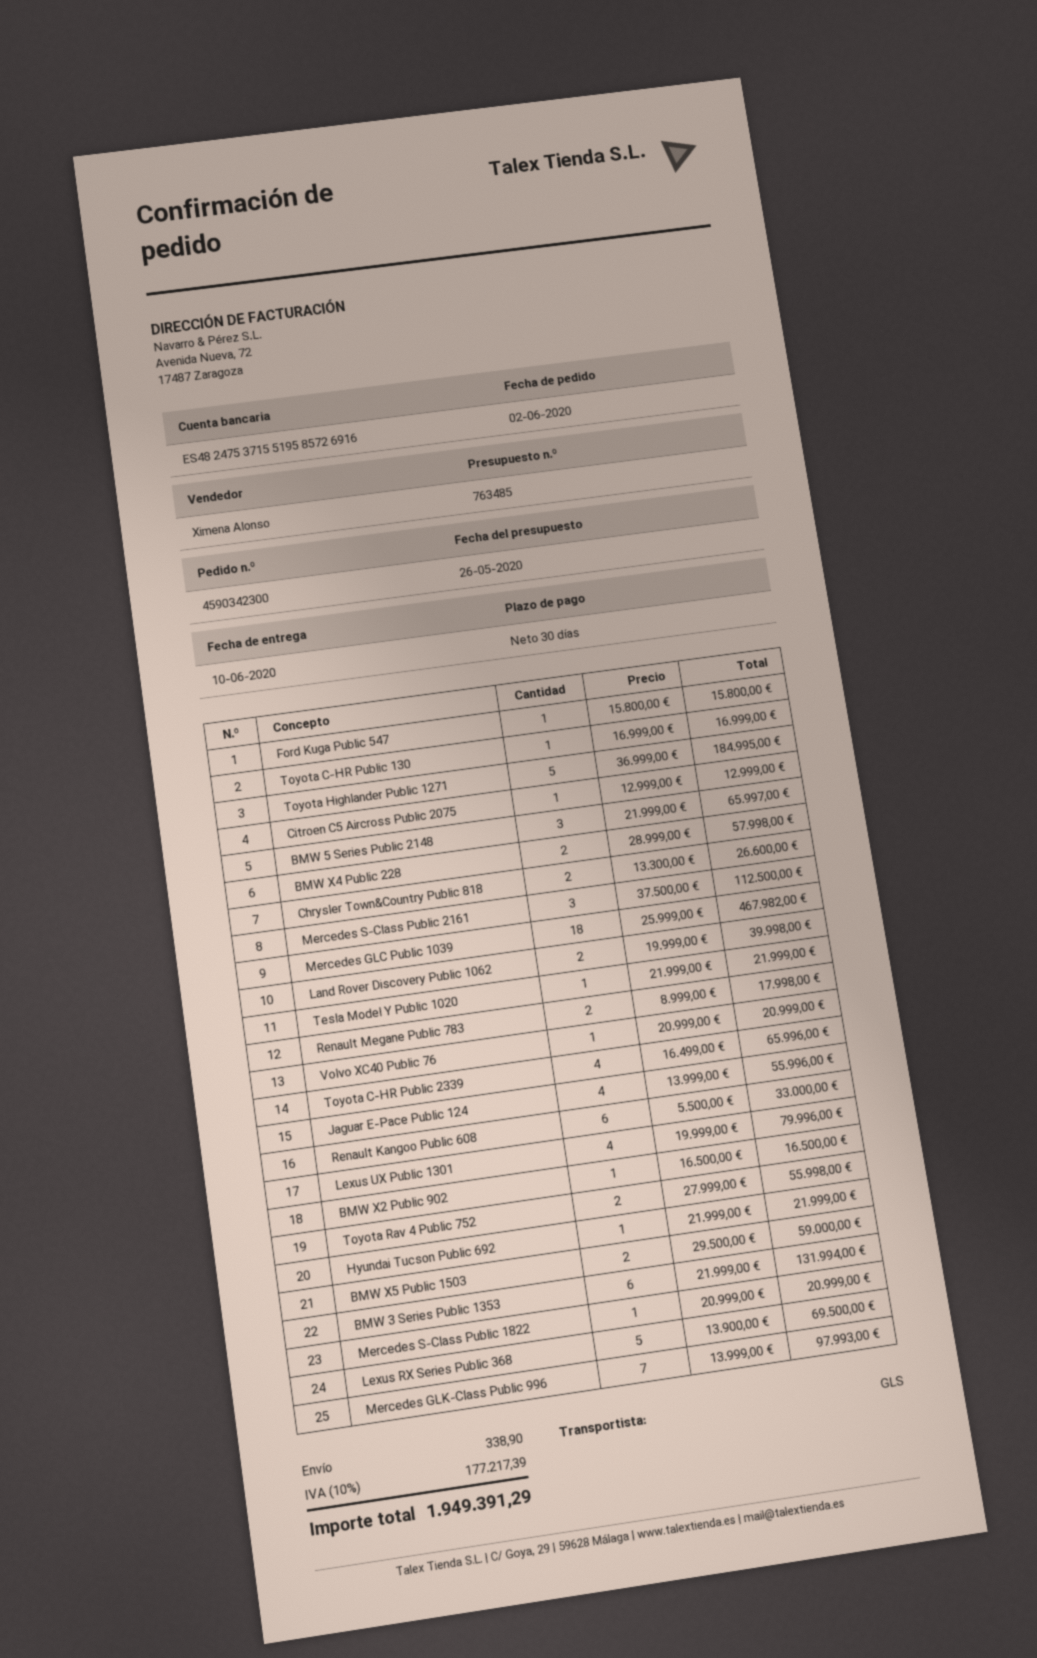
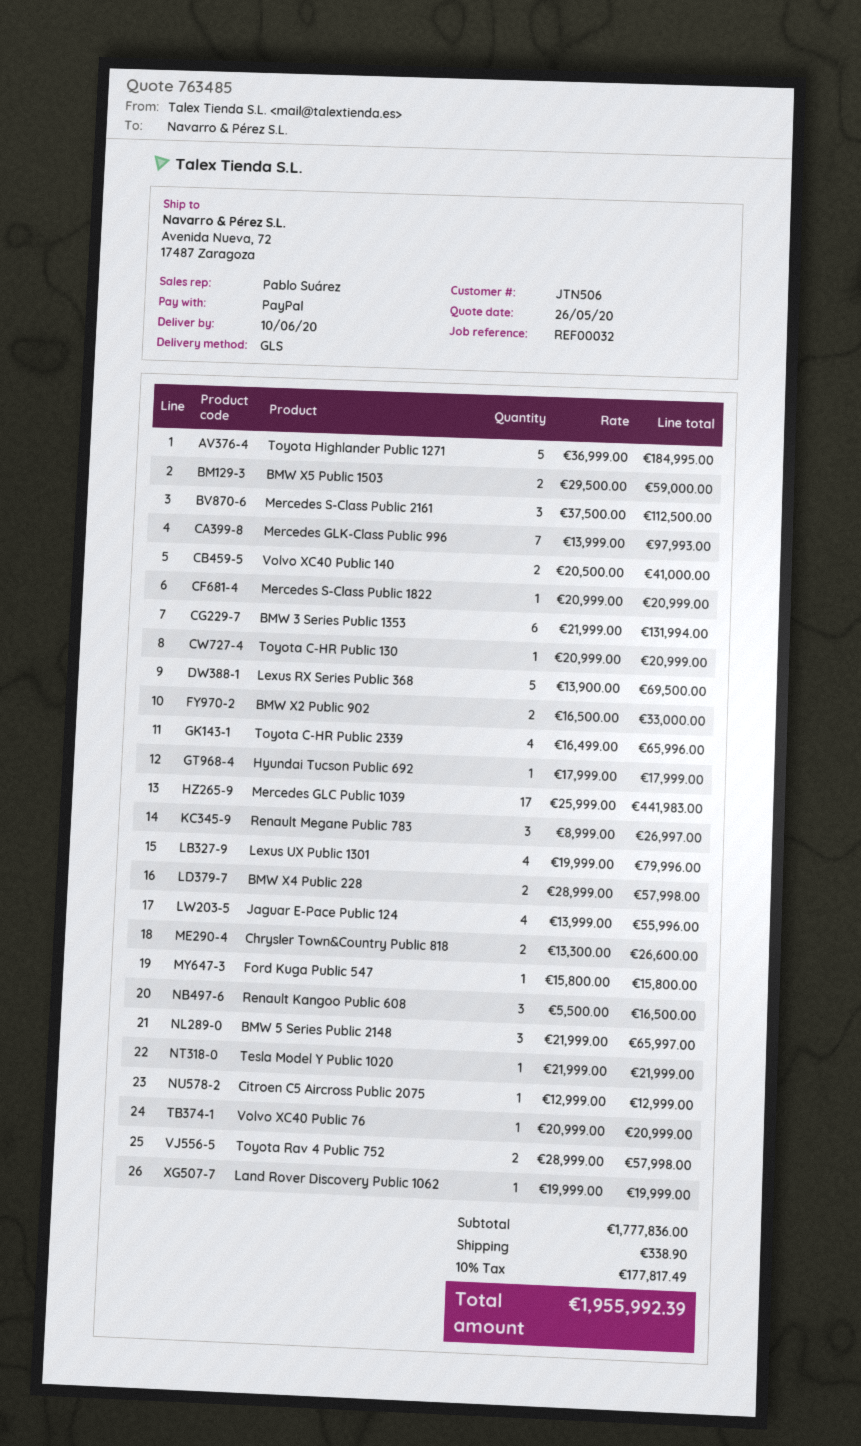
sales rep: Ximena Alonso -> Pablo Suárez
Toyota C-HR Public 130: 1 x 16999.00 = 16999.00 -> 1 x 20999.00 = 20999.00
Mercedes GLC Public 1039: 18 x 25999.00 = 467982.00 -> 17 x 25999.00 = 441983.00
Land Rover Discovery Public 1062: 2 x 19999.00 = 39998.00 -> 1 x 19999.00 = 19999.00
Renault Megane Public 783: 2 x 8999.00 = 17998.00 -> 3 x 8999.00 = 26997.00
Renault Kangoo Public 608: 6 x 5500.00 = 33000.00 -> 3 x 5500.00 = 16500.00
BMW X2 Public 902: 1 x 16500.00 = 16500.00 -> 2 x 16500.00 = 33000.00
Toyota Rav 4 Public 752: 2 x 27999.00 = 55998.00 -> 2 x 28999.00 = 57998.00
Hyundai Tucson Public 692: 1 x 21999.00 = 21999.00 -> 1 x 17999.00 = 17999.00
Volvo XC40 Public 140: none -> 2 x 20500.00 = 41000.00
tax: 10% = 177217.39 -> 10% = 177817.49
total: 1949391.29 -> 1955992.39

